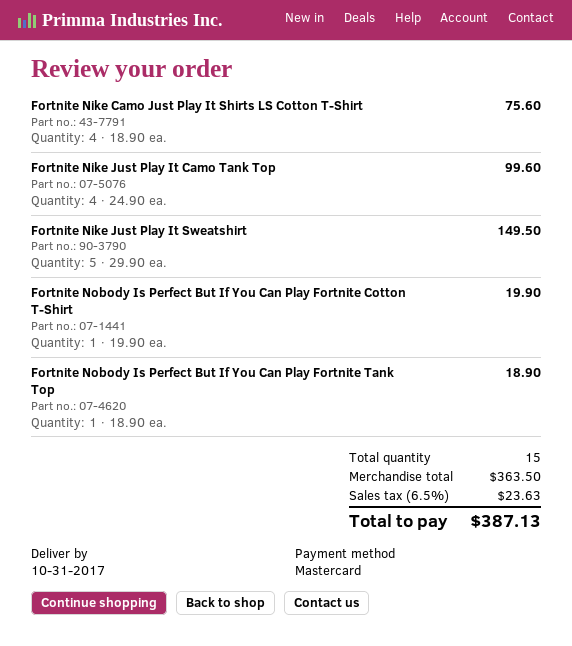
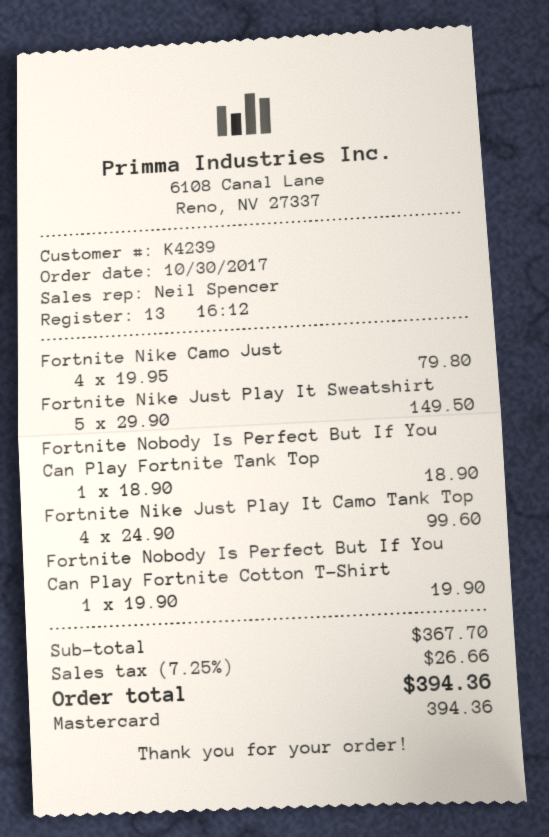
Fortnite Nike Camo Just Play It Shirts LS Cotton T-Shirt: 4 x 18.90 = 75.60 -> 4 x 19.95 = 79.80
subtotal: 363.50 -> 367.70
tax: 6.5% = 23.63 -> 7.25% = 26.66
total: 387.13 -> 394.36

